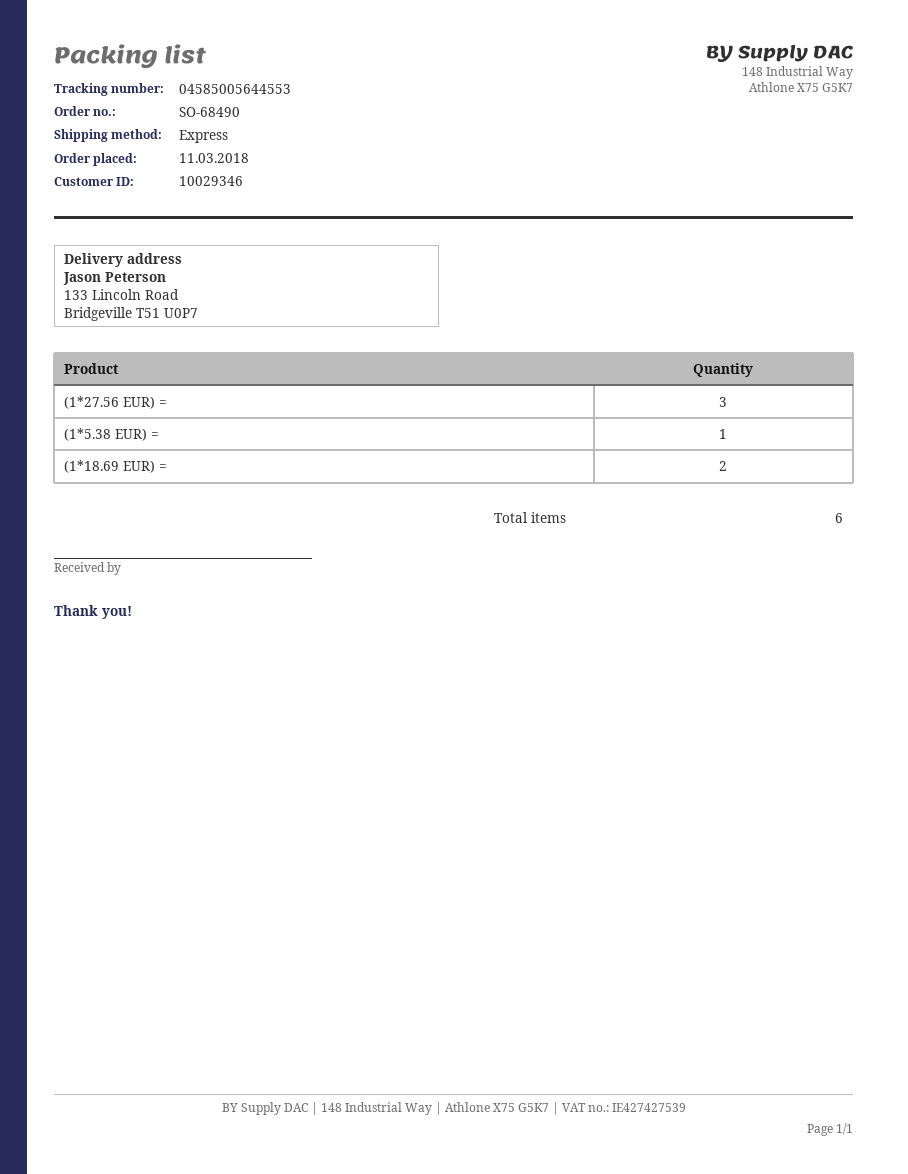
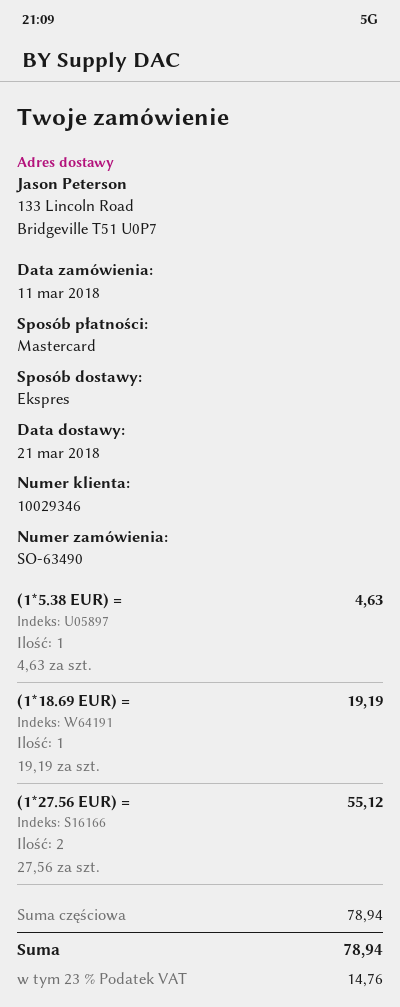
order number: SO-68490 -> SO-63490
(1*27.56 EUR) =: 3 -> 2
(1*18.69 EUR) =: 2 -> 1

